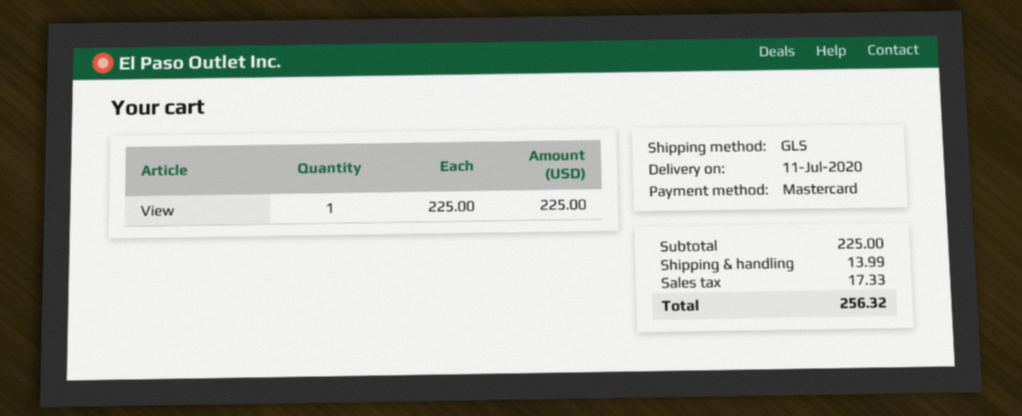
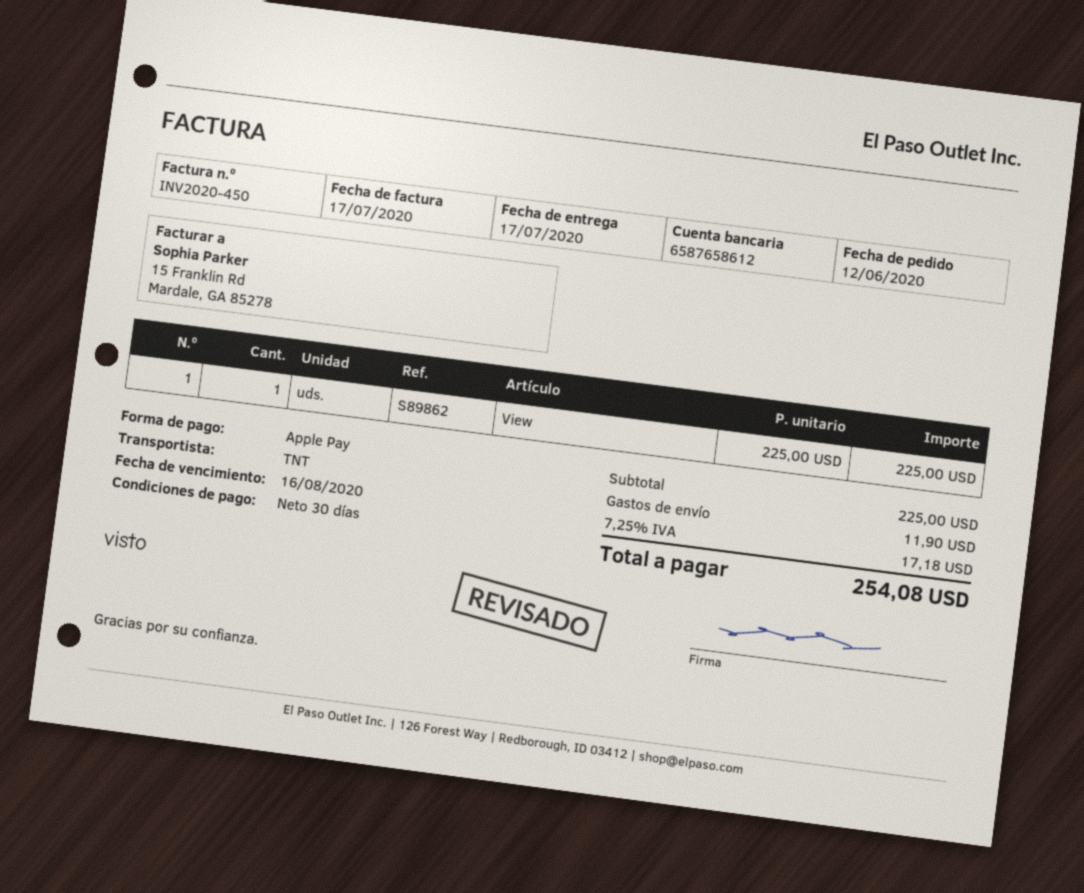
delivery date: 2020-07-11 -> 2020-07-17
payment method: Mastercard -> Apple Pay
shipping method: GLS -> TNT
shipping: 13.99 -> 11.90
tax: 17.33 -> 17.18
total: 256.32 -> 254.08

